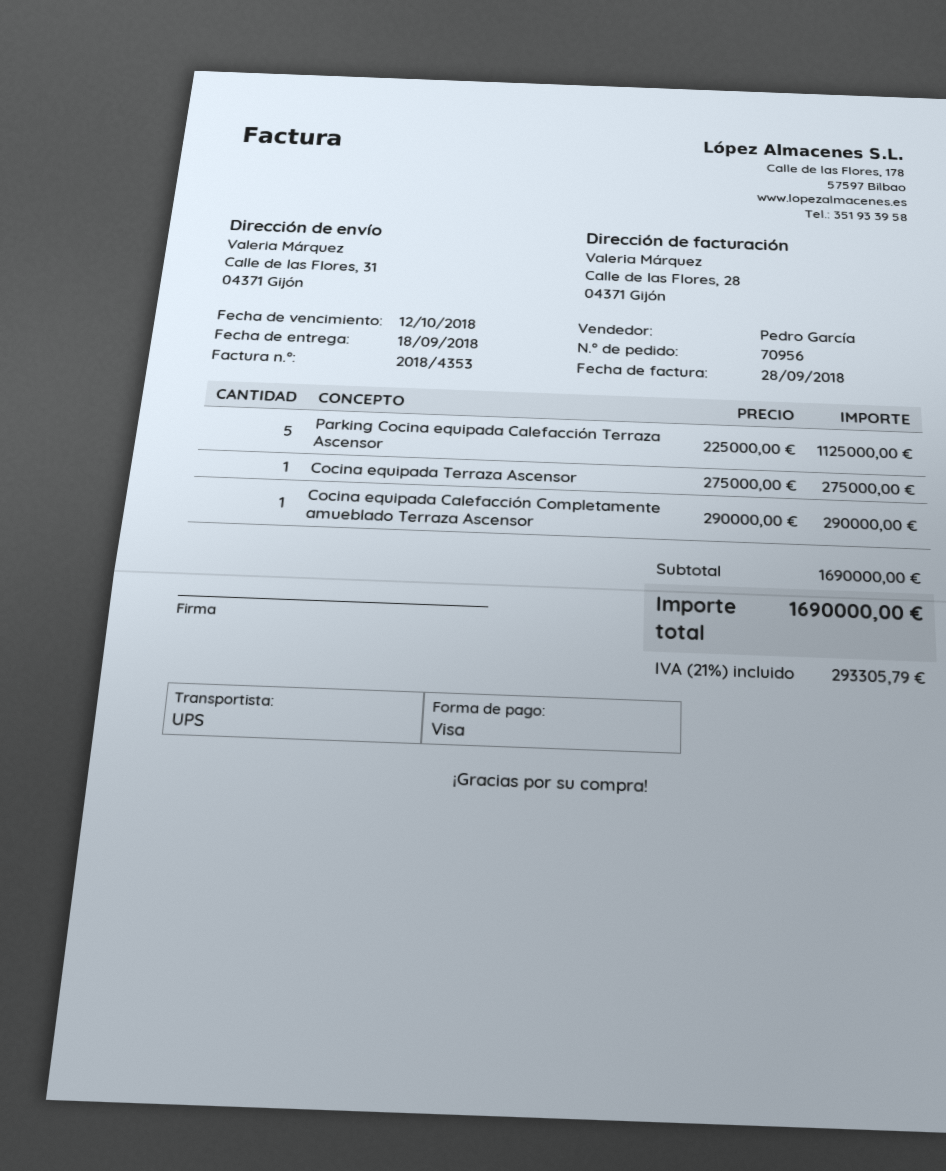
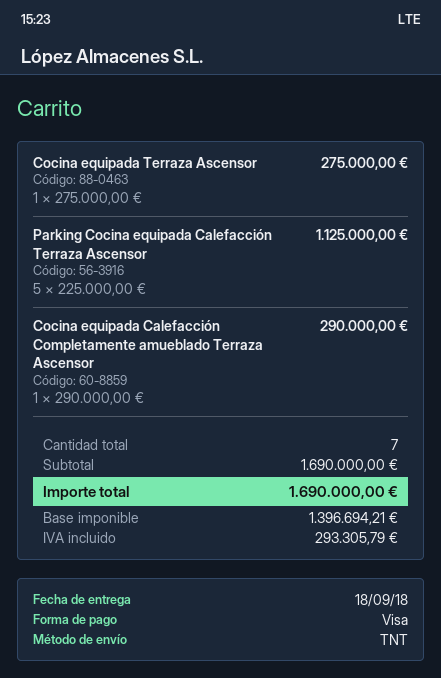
shipping method: UPS -> TNT

